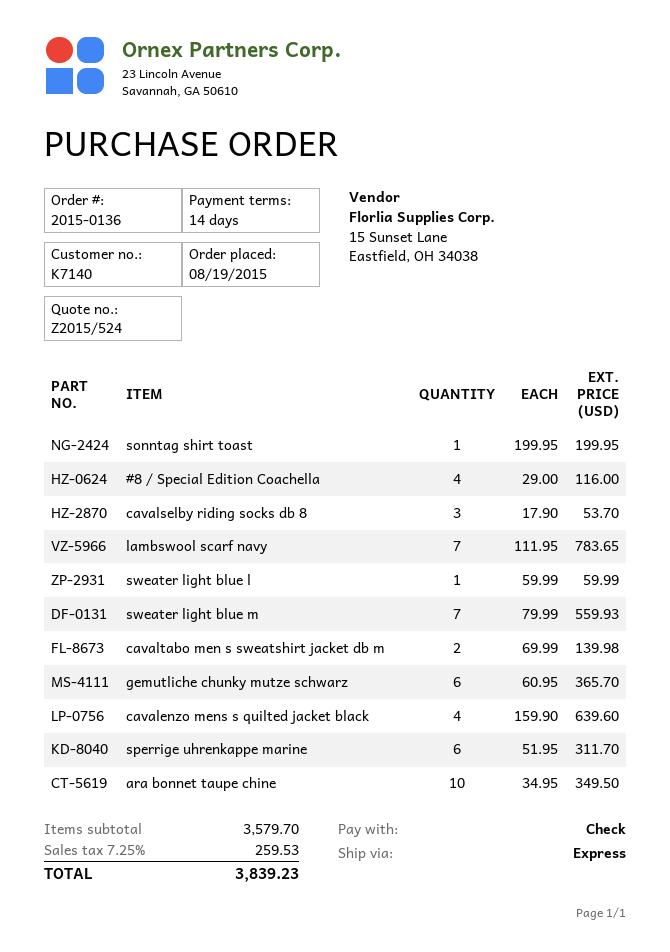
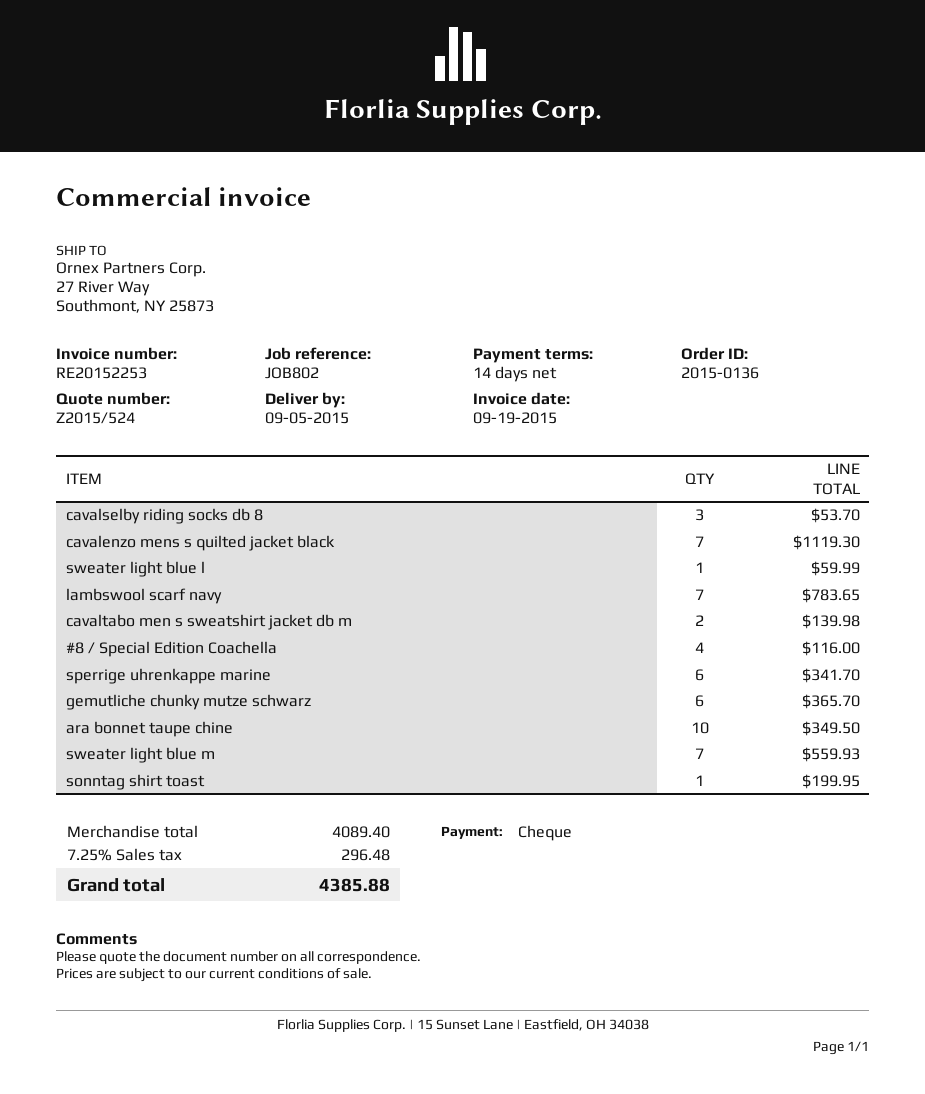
cavalenzo mens s quilted jacket black: 4 for 639.60 -> 7 for 1119.30
sperrige uhrenkappe marine: 6 for 311.70 -> 6 for 341.70
subtotal: 3579.70 -> 4089.40
tax: 7.25% = 259.53 -> 7.25% = 296.48
total: 3839.23 -> 4385.88

